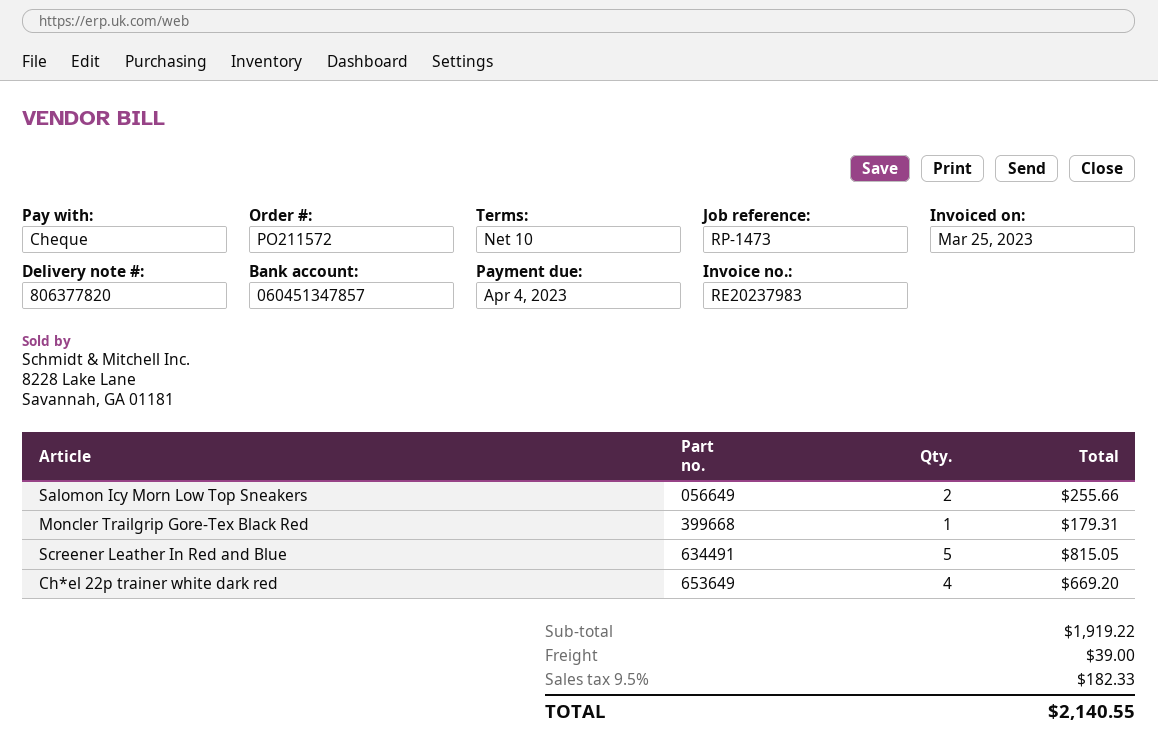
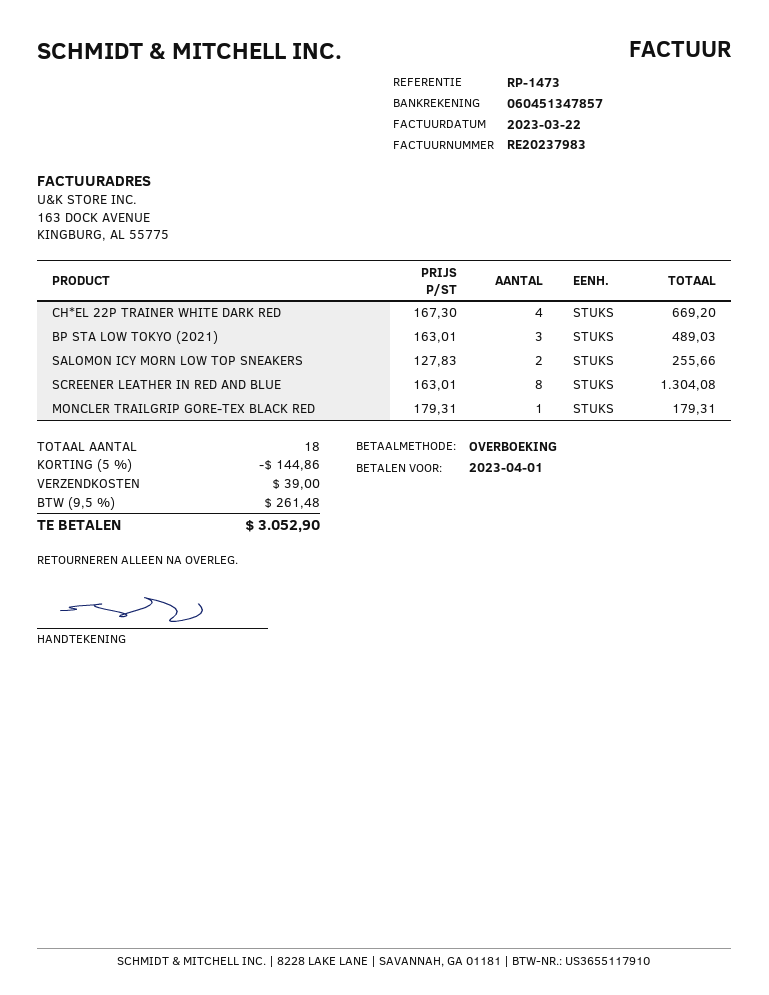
invoice date: 2023-03-25 -> 2023-03-22
due date: 2023-04-04 -> 2023-04-01
payment method: cheque -> bank transfer
Screener Leather In Red and Blue: 5 for 815.05 -> 8 for 1304.08
BP STA LOW TOKYO (2021): none -> 3 for 489.03
discount: none -> 5% = 144.86
tax: 9.5% = 182.33 -> 9.5% = 261.48
total: 2140.55 -> 3052.90

